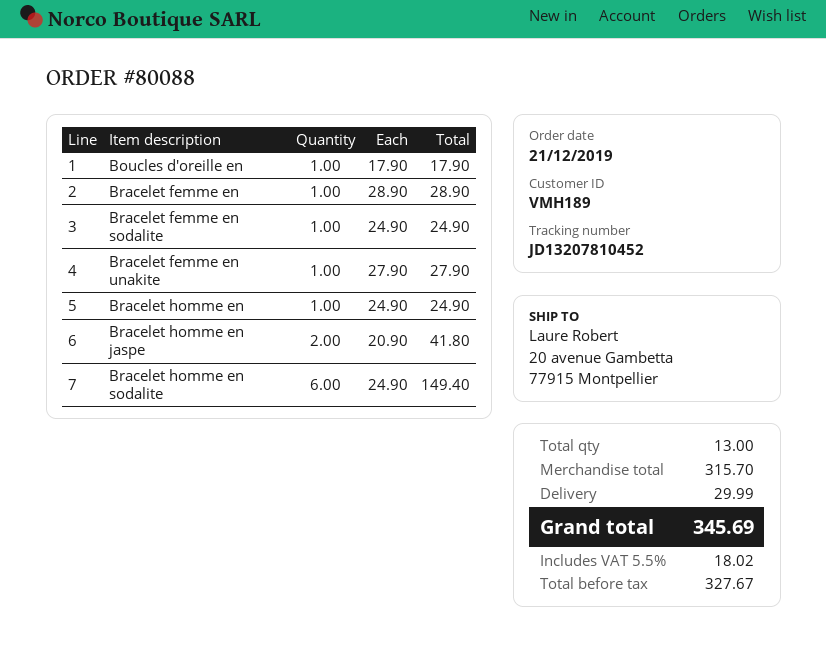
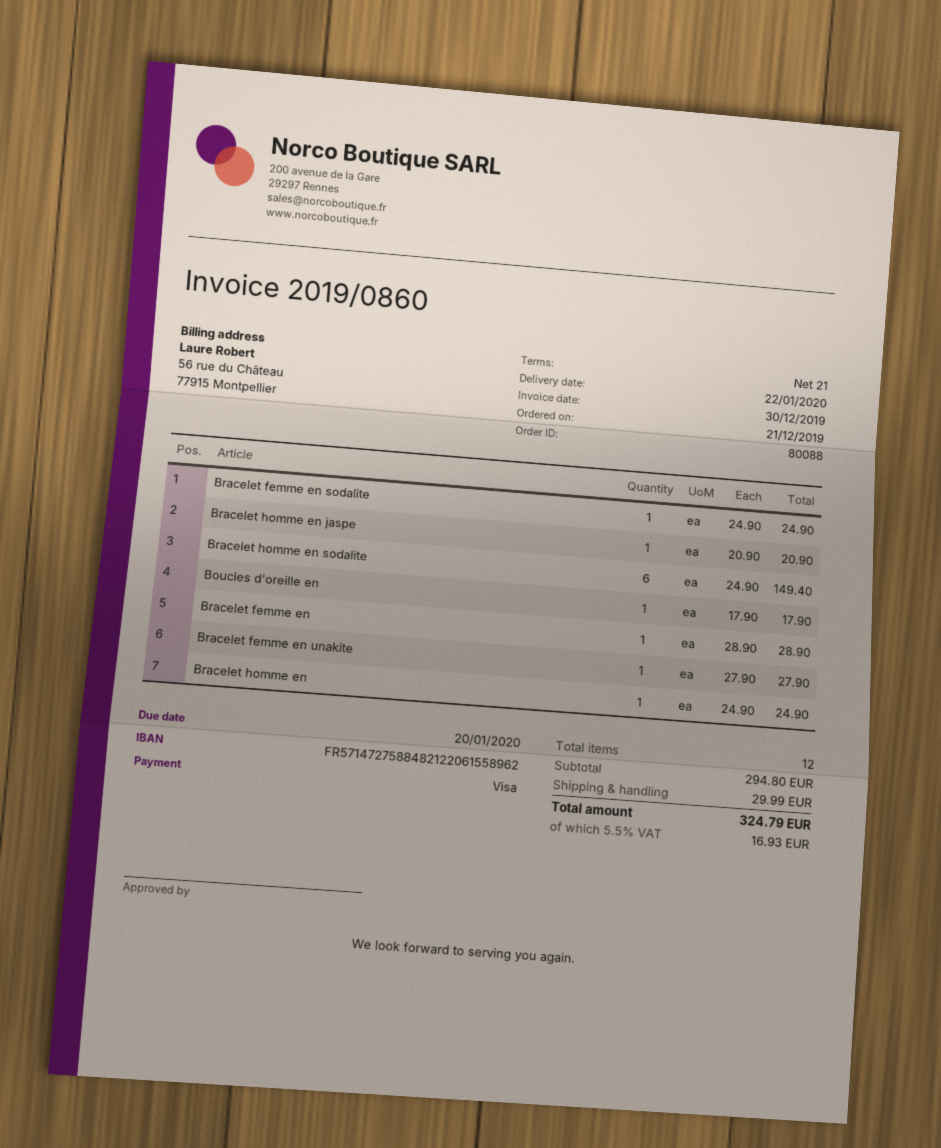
Bracelet homme en jaspe: 2 x 20.90 = 41.80 -> 1 x 20.90 = 20.90
total quantity: 13 -> 12
subtotal: 315.70 -> 294.80
tax: 5.5% = 18.02 -> 5.5% = 16.93
total: 345.69 -> 324.79

